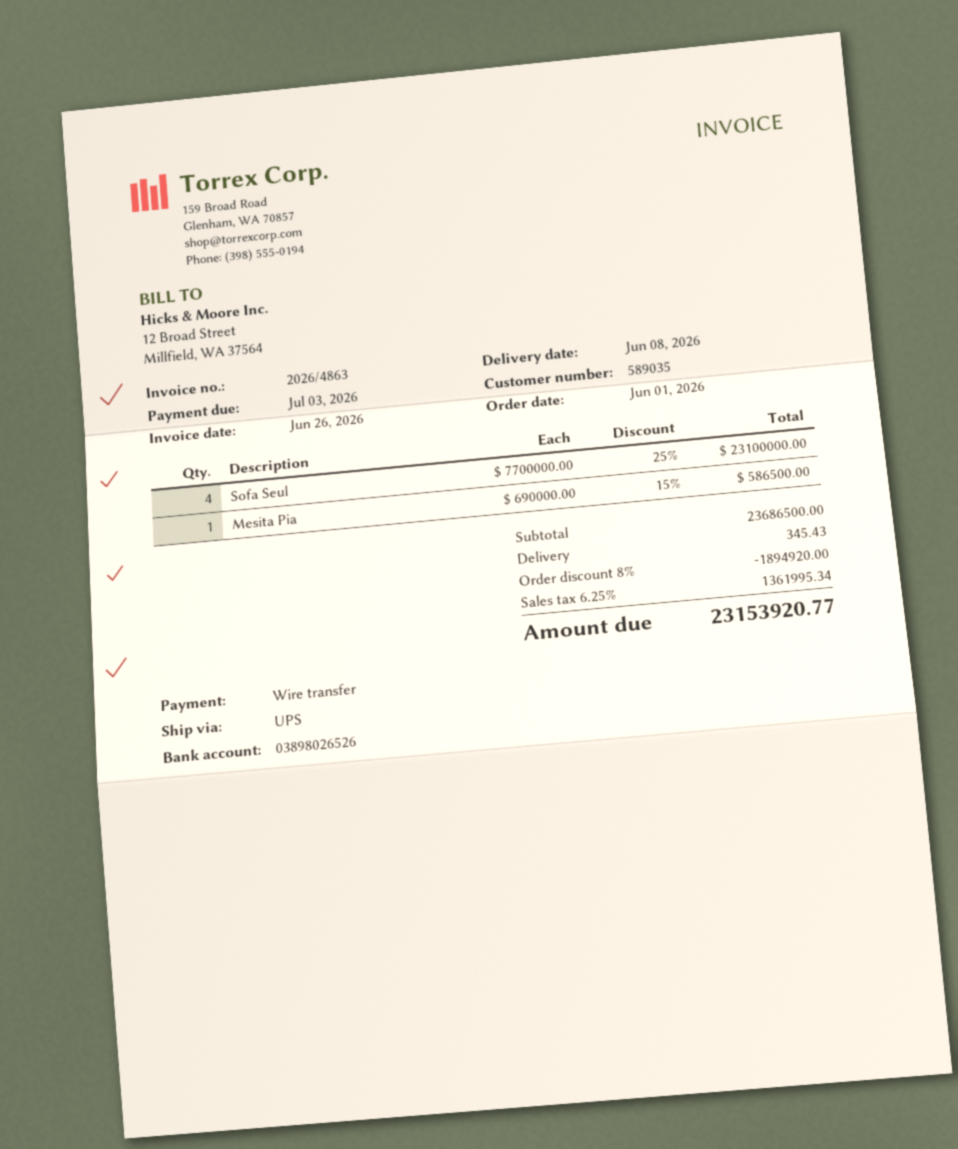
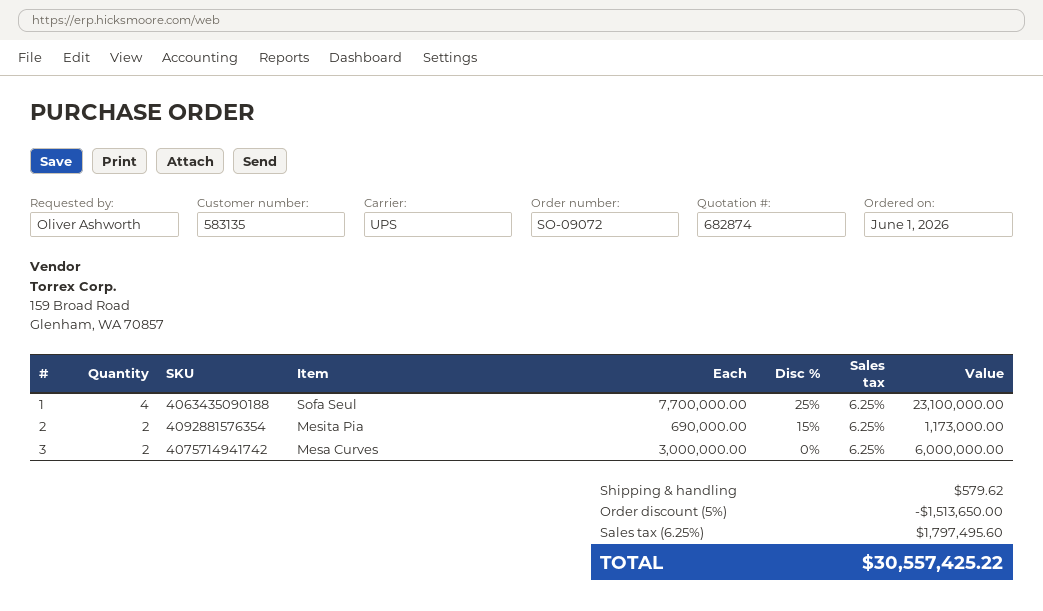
customer number: 589035 -> 583135
Mesita Pia: 1 x 690000.00 - 15% = 586500.00 -> 2 x 690000.00 - 15% = 1173000.00
Mesa Curves: none -> 2 x 3000000.00 = 6000000.00
discount: 8% = 1894920.00 -> 5% = 1513650.00
shipping: 345.43 -> 579.62
tax: 6.25% = 1361995.34 -> 6.25% = 1797495.60
total: 23153920.77 -> 30557425.22

